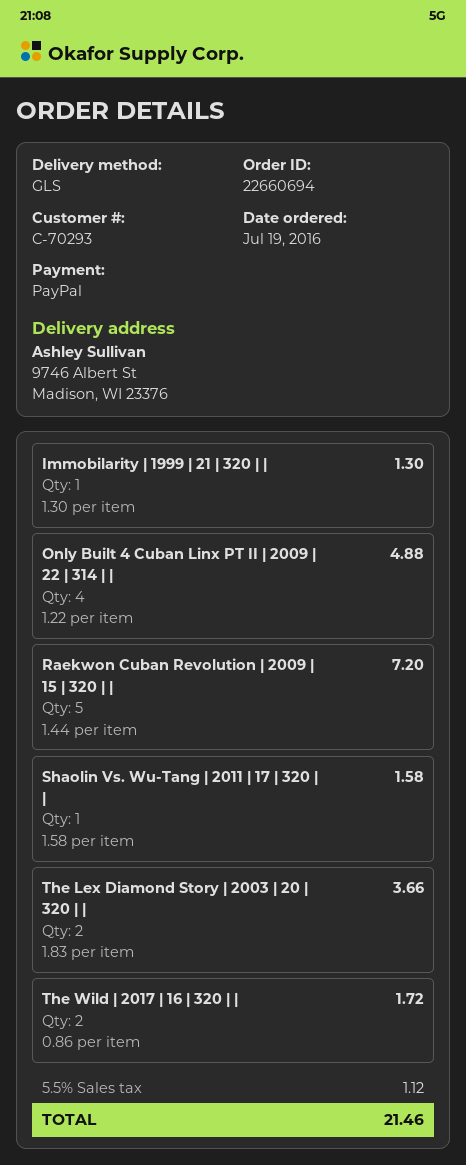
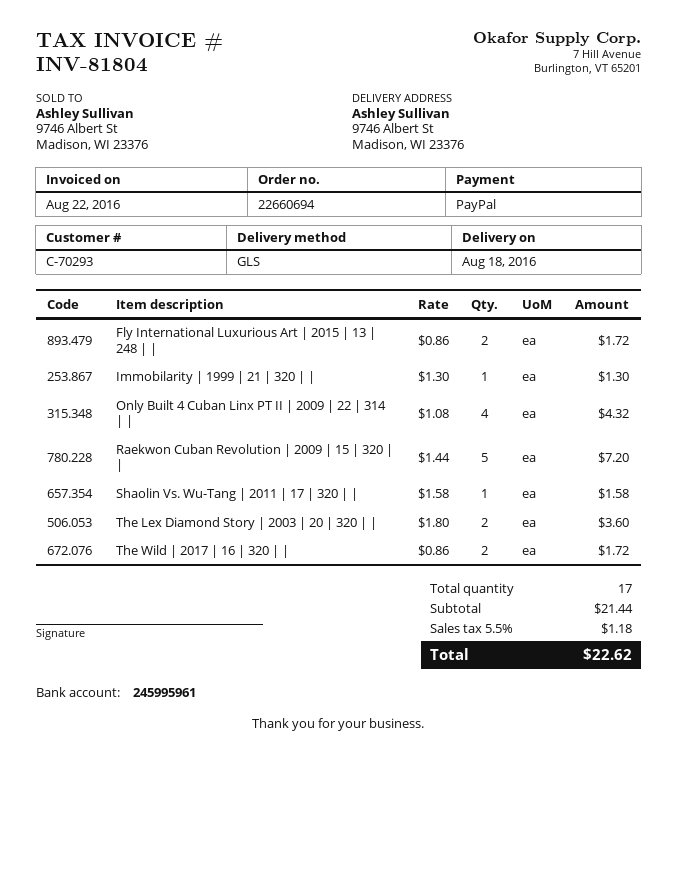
Only Built 4 Cuban Linx PT II | 2009 | 22 | 314 | |: 4 x 1.22 = 4.88 -> 4 x 1.08 = 4.32
The Lex Diamond Story | 2003 | 20 | 320 | |: 2 x 1.83 = 3.66 -> 2 x 1.80 = 3.60
Fly International Luxurious Art | 2015 | 13 | 248 | |: none -> 2 x 0.86 = 1.72
tax: 5.5% = 1.12 -> 5.5% = 1.18
total: 21.46 -> 22.62

